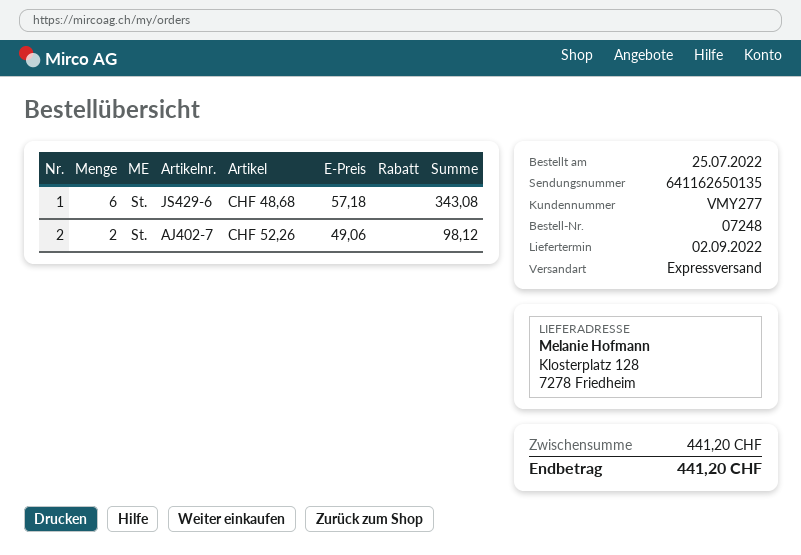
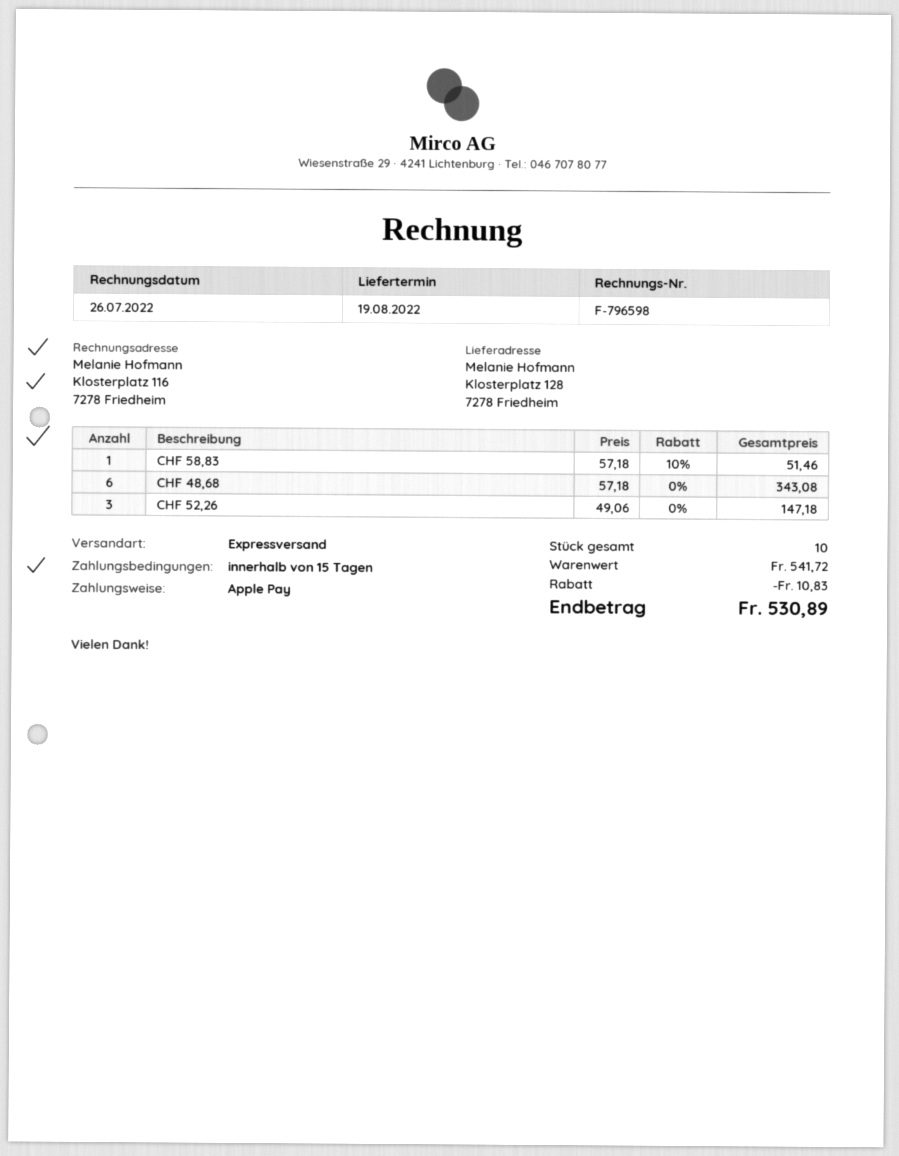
delivery date: 2022-09-02 -> 2022-08-19
CHF 52,26: 2 x 49.06 = 98.12 -> 3 x 49.06 = 147.18
CHF 58,83: none -> 1 x 57.18 - 10% = 51.46
subtotal: 441.20 -> 541.72
discount: none -> 10.83
total: 441.20 -> 530.89

